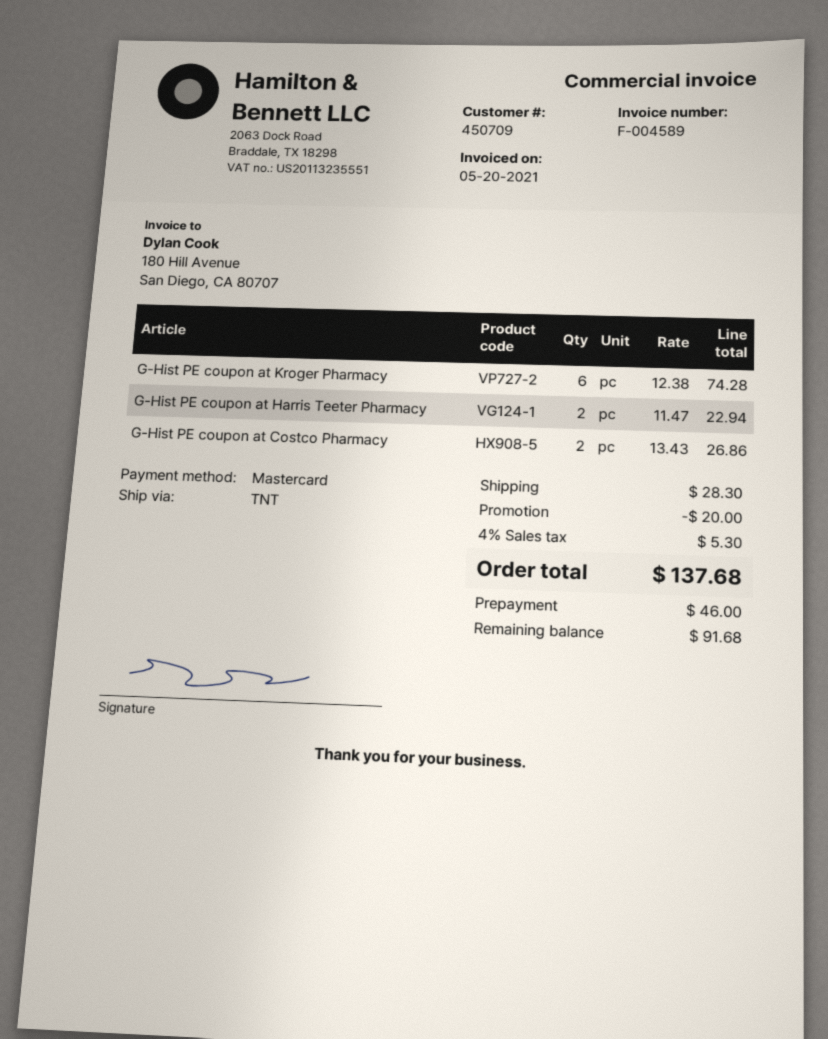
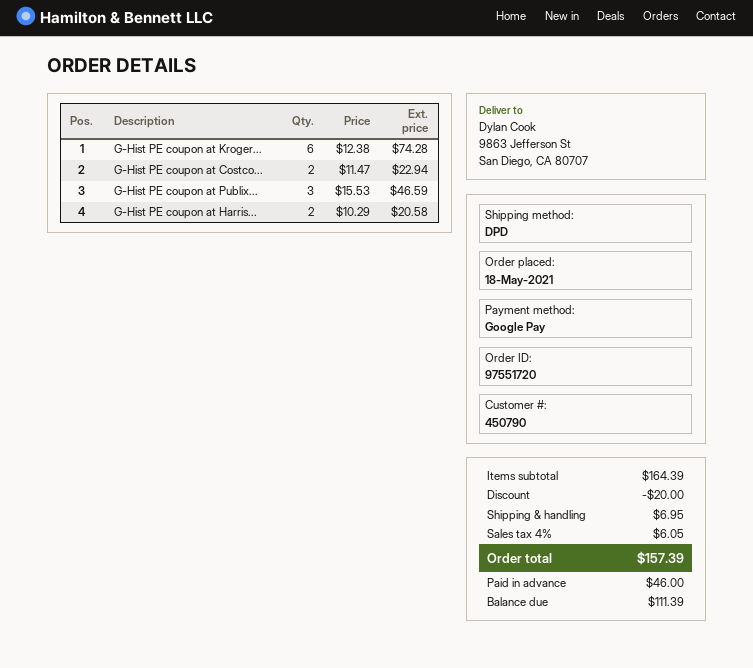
customer number: 450709 -> 450790
payment method: Mastercard -> Google Pay
shipping method: TNT -> DPD
G-Hist PE coupon at Harris Teeter Pharmacy: 2 x 11.47 = 22.94 -> 2 x 10.29 = 20.58
G-Hist PE coupon at Costco Pharmacy: 2 x 13.43 = 26.86 -> 2 x 11.47 = 22.94
G-Hist PE coupon at Publix...: none -> 3 x 15.53 = 46.59
shipping: 28.30 -> 6.95
tax: 4% = 5.30 -> 4% = 6.05
total: 137.68 -> 157.39
balance: 91.68 -> 111.39

